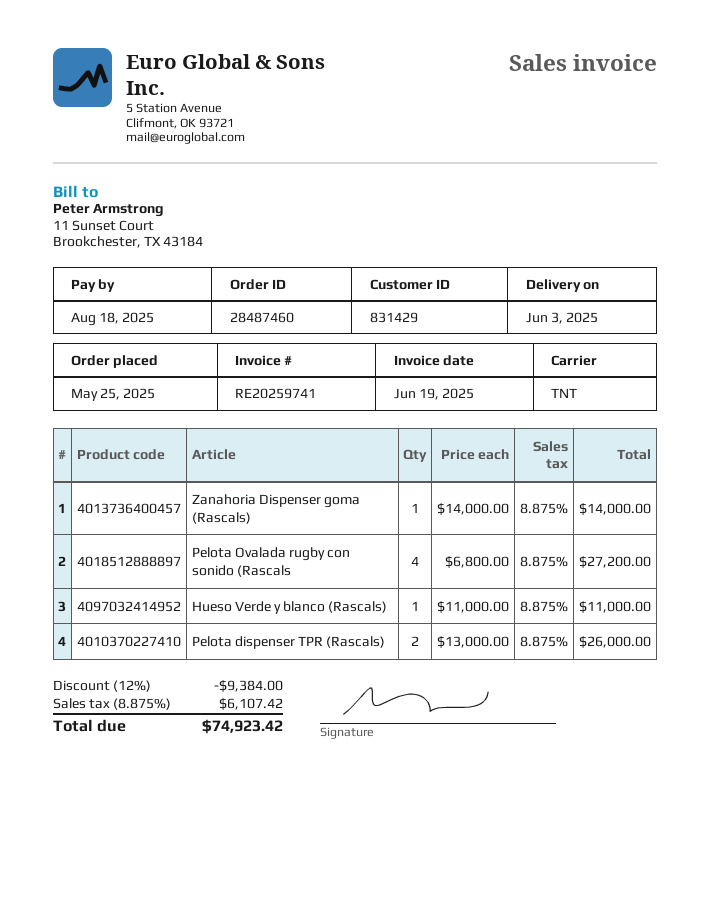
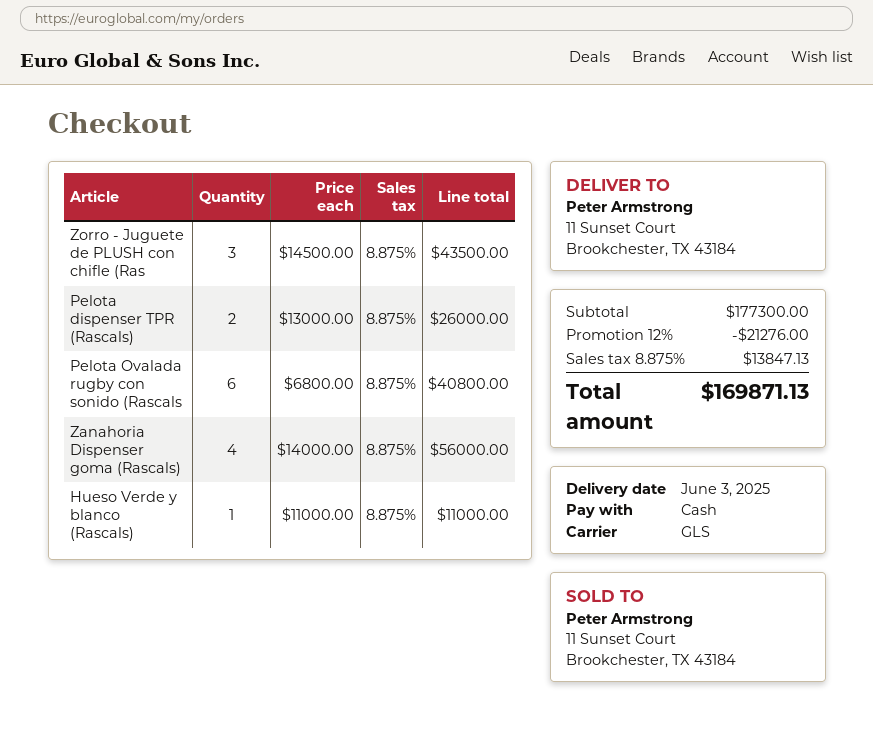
shipping method: TNT -> GLS
Zanahoria Dispenser goma (Rascals): 1 x 14000.00 = 14000.00 -> 4 x 14000.00 = 56000.00
Pelota Ovalada rugby con sonido (Rascals: 4 x 6800.00 = 27200.00 -> 6 x 6800.00 = 40800.00
Zorro - Juguete de PLUSH con chifle (Ras: none -> 3 x 14500.00 = 43500.00
discount: 12% = 9384.00 -> 12% = 21276.00
tax: 8.875% = 6107.42 -> 8.875% = 13847.13
total: 74923.42 -> 169871.13

